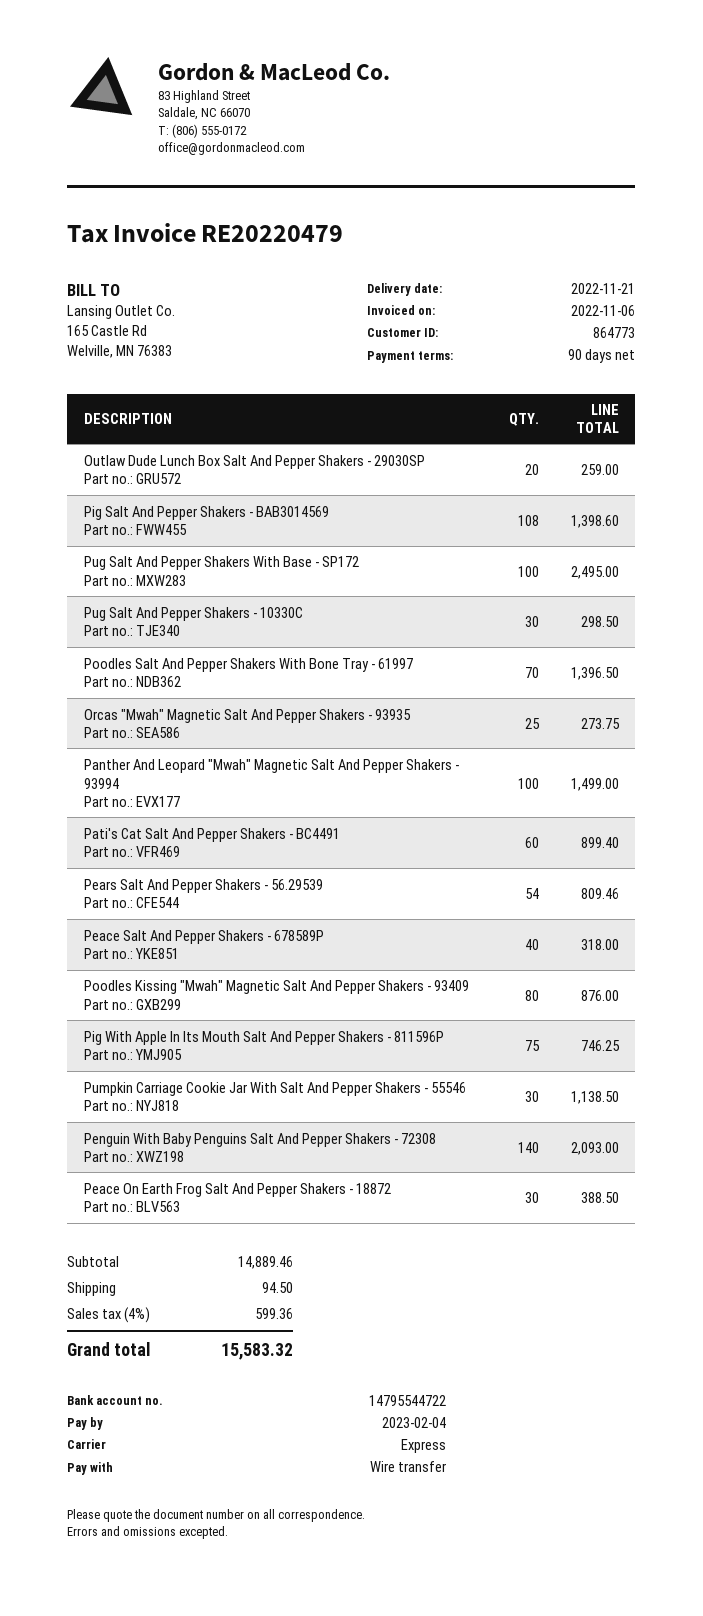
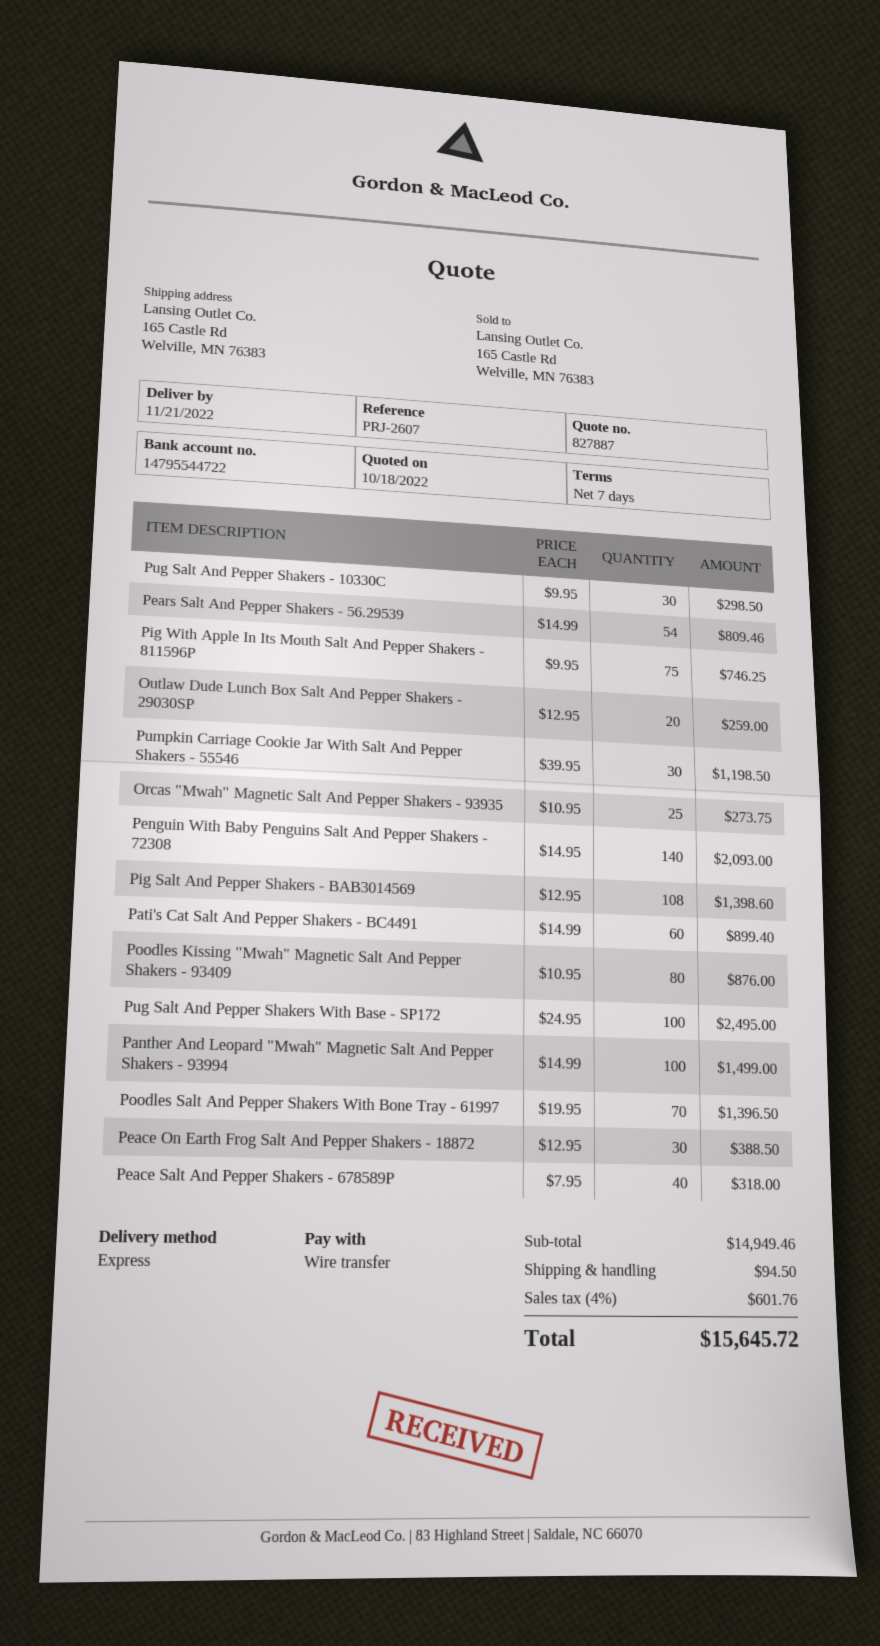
payment terms: 90 days -> 7 days
Pumpkin Carriage Cookie Jar With Salt And Pepper Shakers - 55546: 30 for 1138.50 -> 30 for 1198.50
subtotal: 14889.46 -> 14949.46
tax: 4% = 599.36 -> 4% = 601.76
total: 15583.32 -> 15645.72

